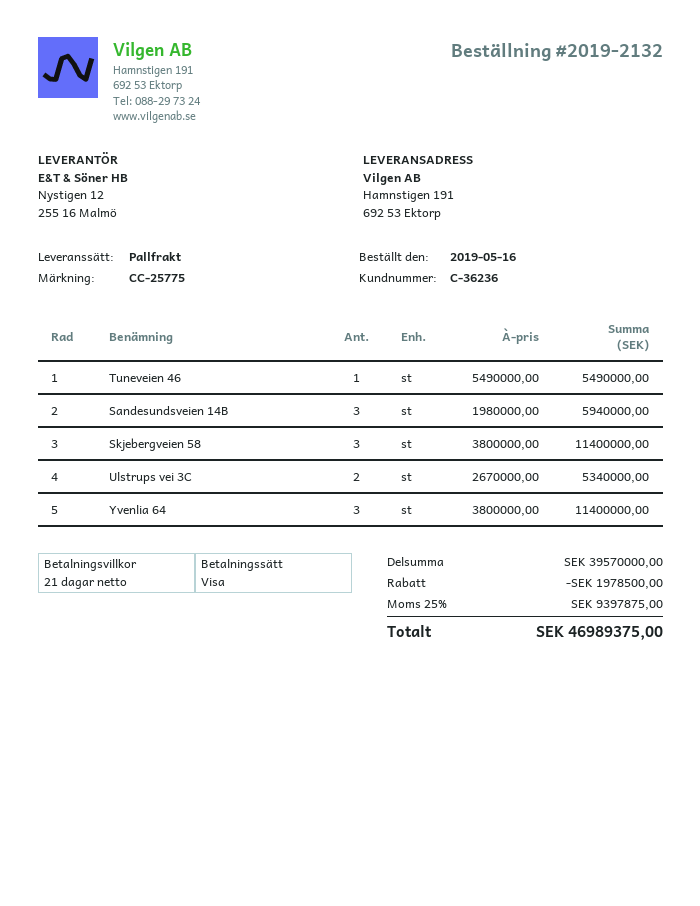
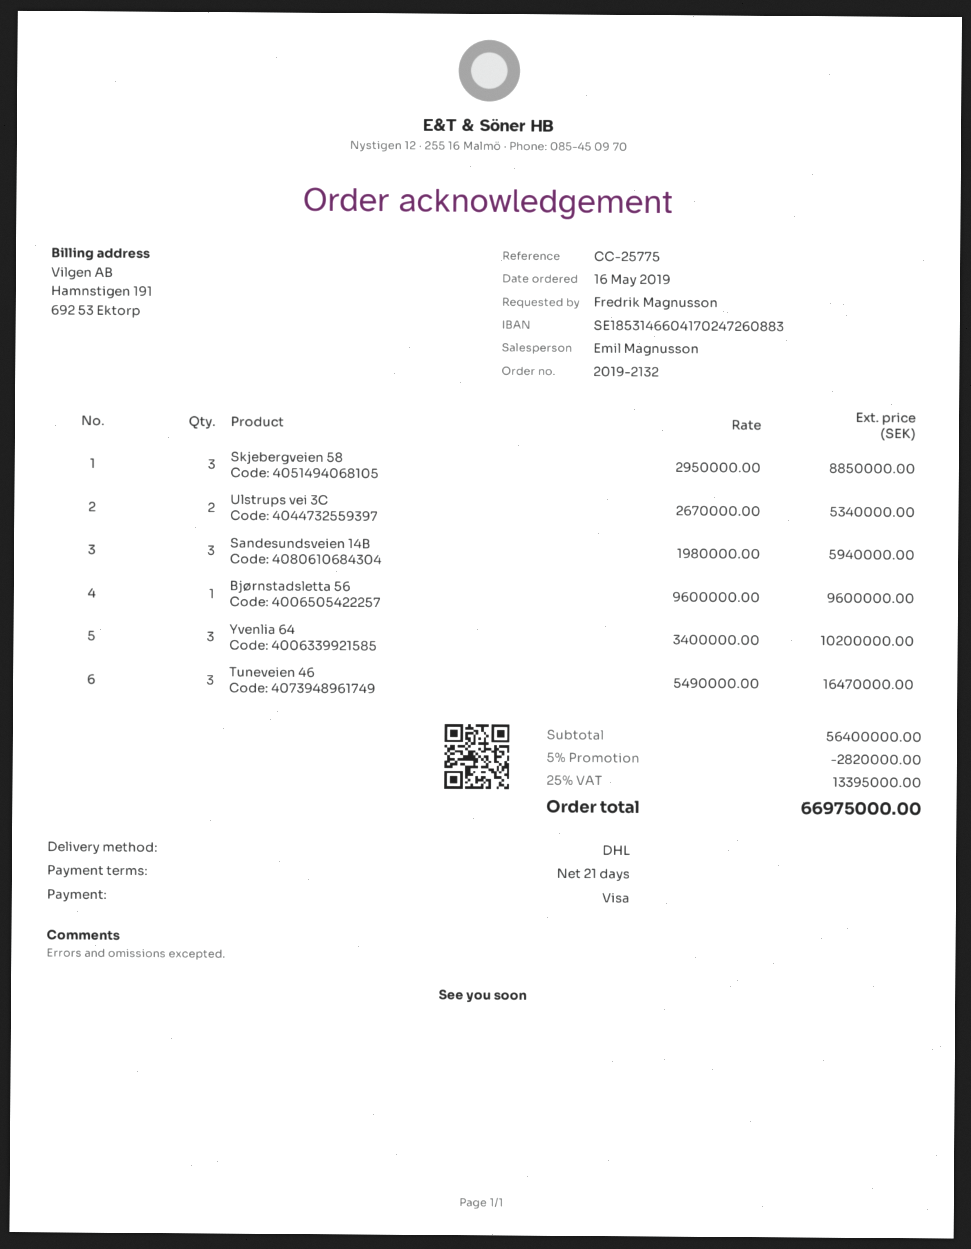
shipping method: pallet freight -> DHL
Tuneveien 46: 1 x 5490000.00 = 5490000.00 -> 3 x 5490000.00 = 16470000.00
Skjebergveien 58: 3 x 3800000.00 = 11400000.00 -> 3 x 2950000.00 = 8850000.00
Yvenlia 64: 3 x 3800000.00 = 11400000.00 -> 3 x 3400000.00 = 10200000.00
Bjørnstadsletta 56: none -> 1 x 9600000.00 = 9600000.00
subtotal: 39570000.00 -> 56400000.00
discount: 1978500.00 -> 2820000.00
tax: 25% = 9397875.00 -> 25% = 13395000.00
total: 46989375.00 -> 66975000.00

